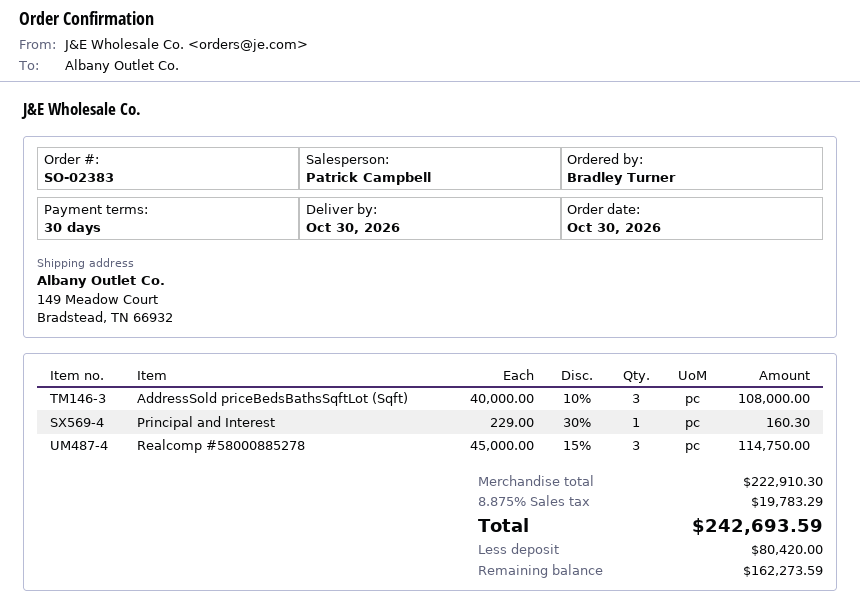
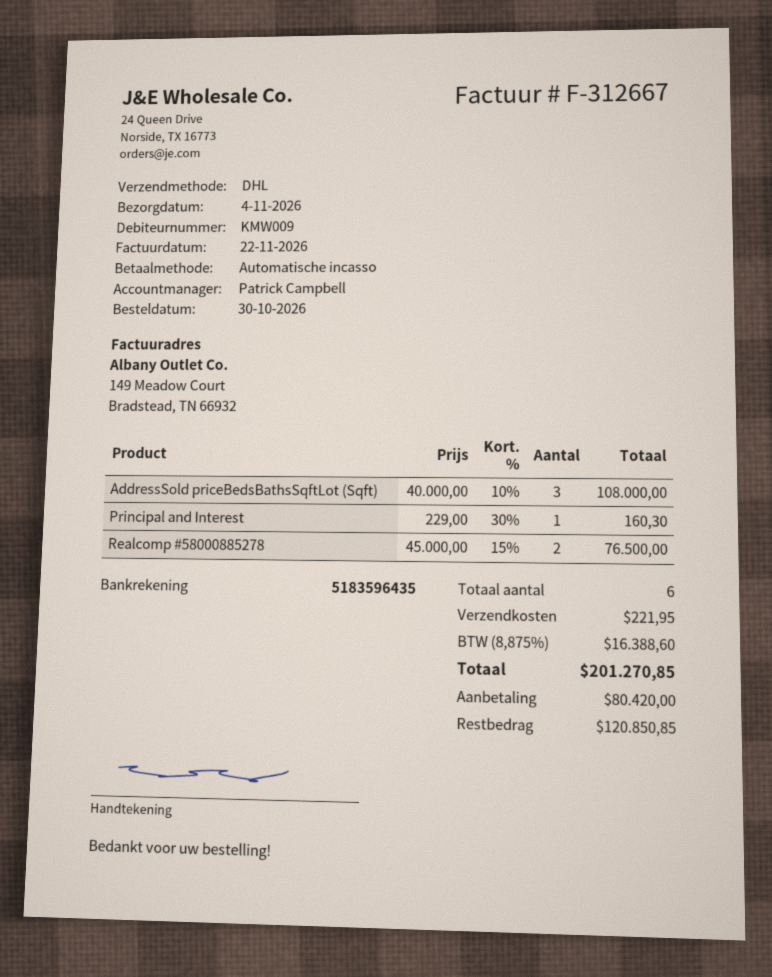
delivery date: 2026-10-30 -> 2026-11-04
Realcomp #58000885278: 3 x 45000.00 - 15% = 114750.00 -> 2 x 45000.00 - 15% = 76500.00
shipping: none -> 221.95
tax: 8.875% = 19783.29 -> 8.875% = 16388.60
total: 242693.59 -> 201270.85
balance: 162273.59 -> 120850.85

